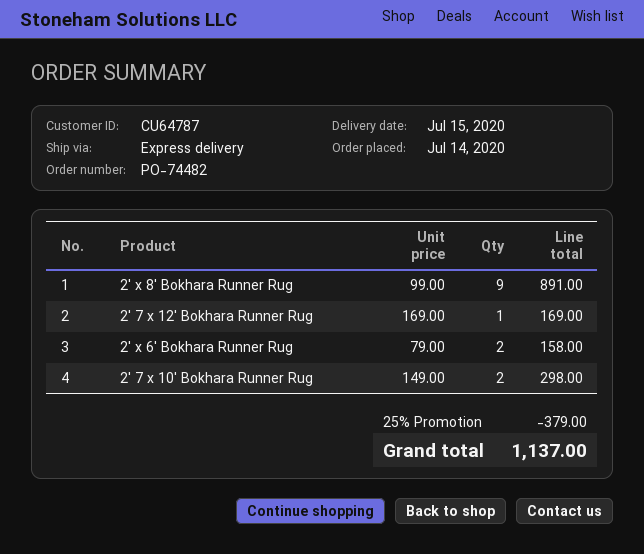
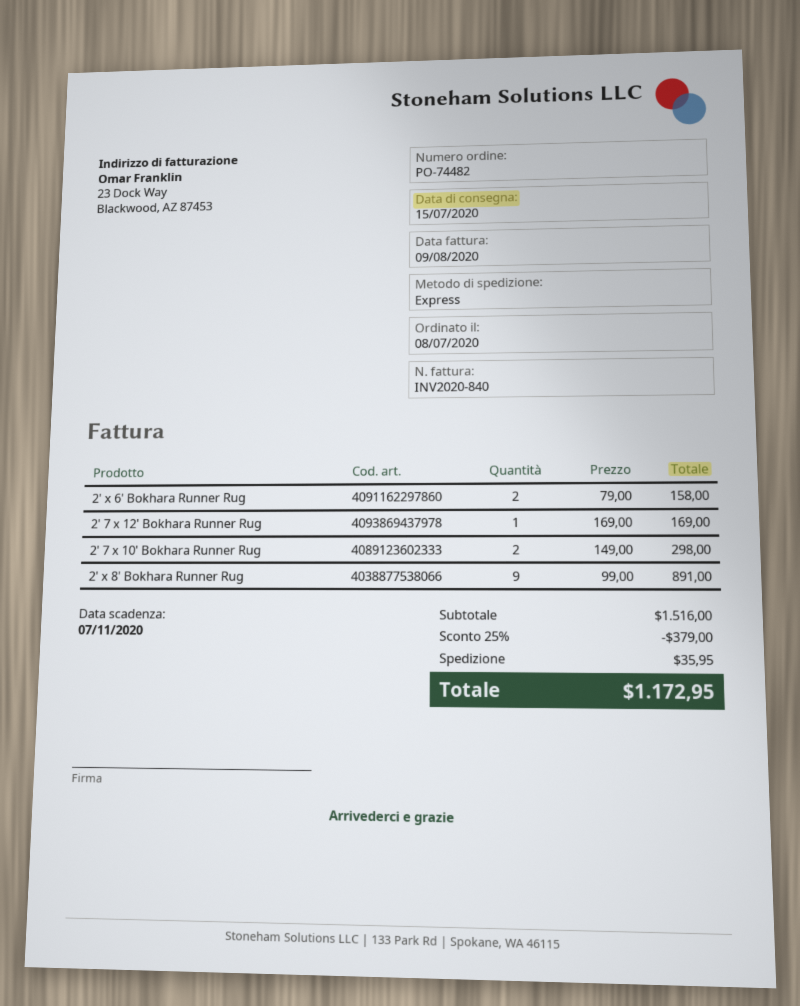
order date: 2020-07-14 -> 2020-07-08
shipping: none -> 35.95
total: 1137.00 -> 1172.95

